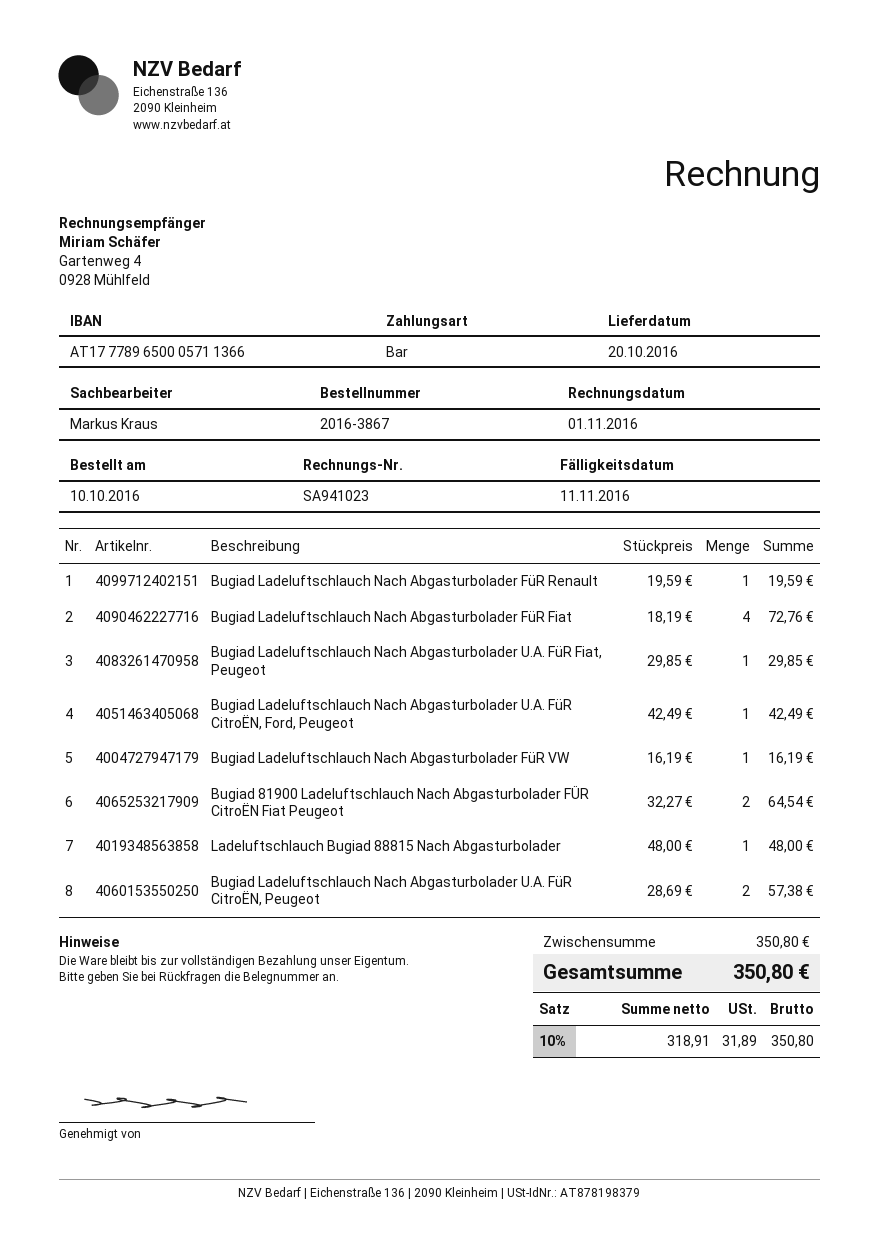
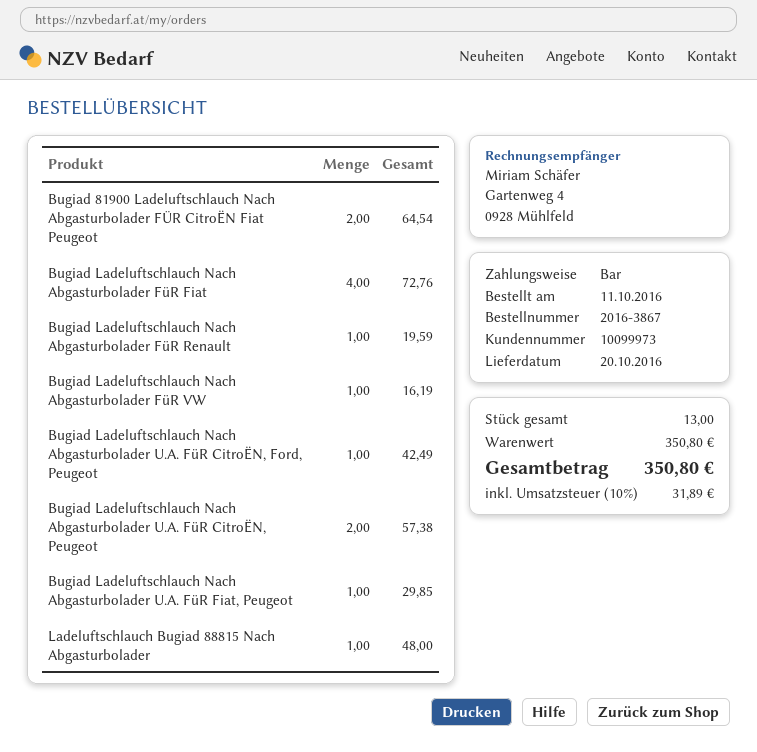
order date: 2016-10-10 -> 2016-10-11

